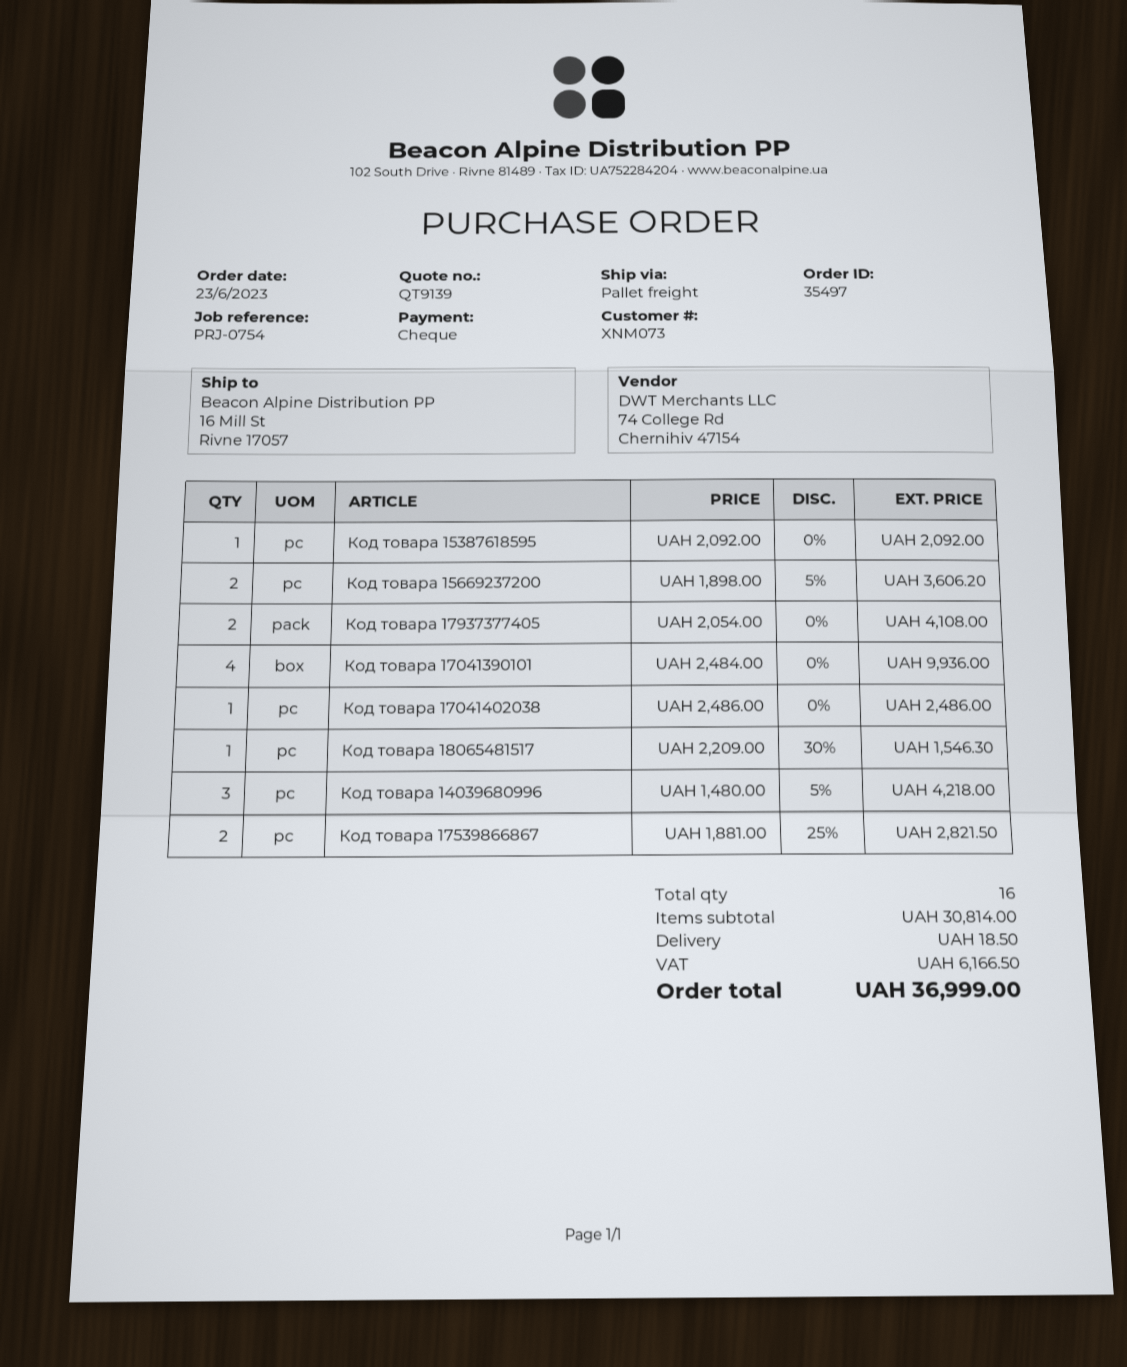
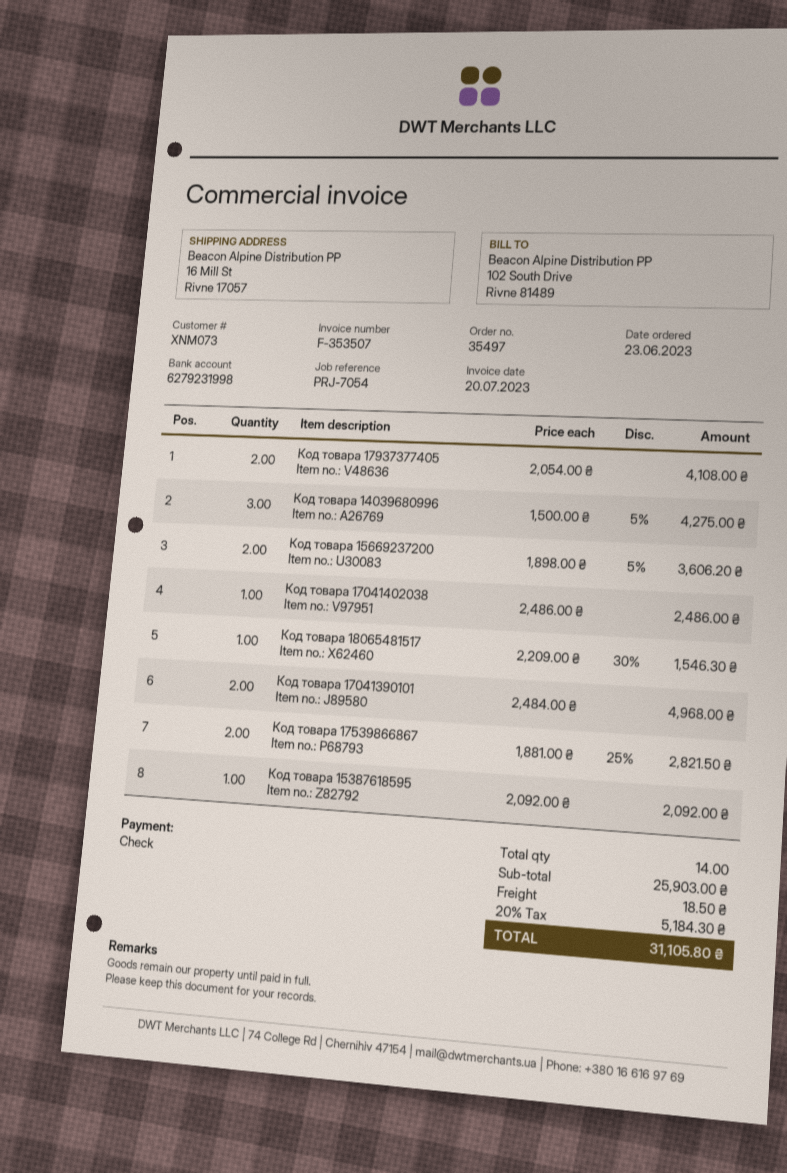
reference: PRJ-0754 -> PRJ-7054
Код товара 17041390101: 4 x 2484.00 = 9936.00 -> 2 x 2484.00 = 4968.00
Код товара 14039680996: 3 x 1480.00 - 5% = 4218.00 -> 3 x 1500.00 - 5% = 4275.00
total quantity: 16 -> 14
subtotal: 30814.00 -> 25903.00
tax: 6166.50 -> 5184.30
total: 36999.00 -> 31105.80

